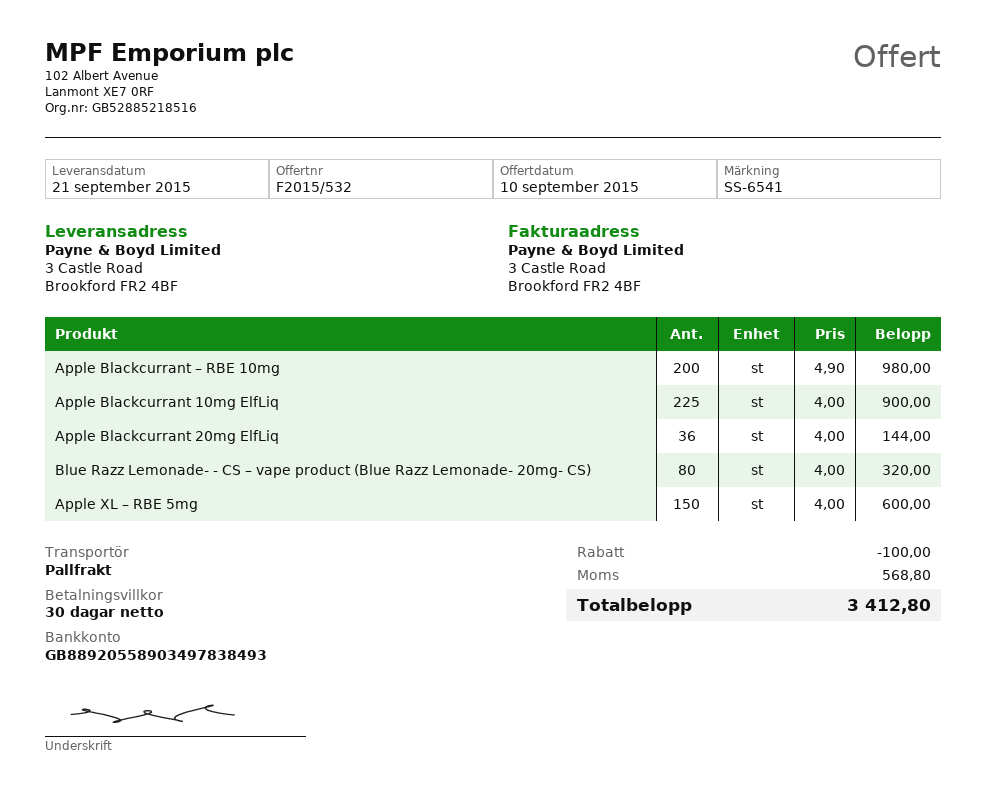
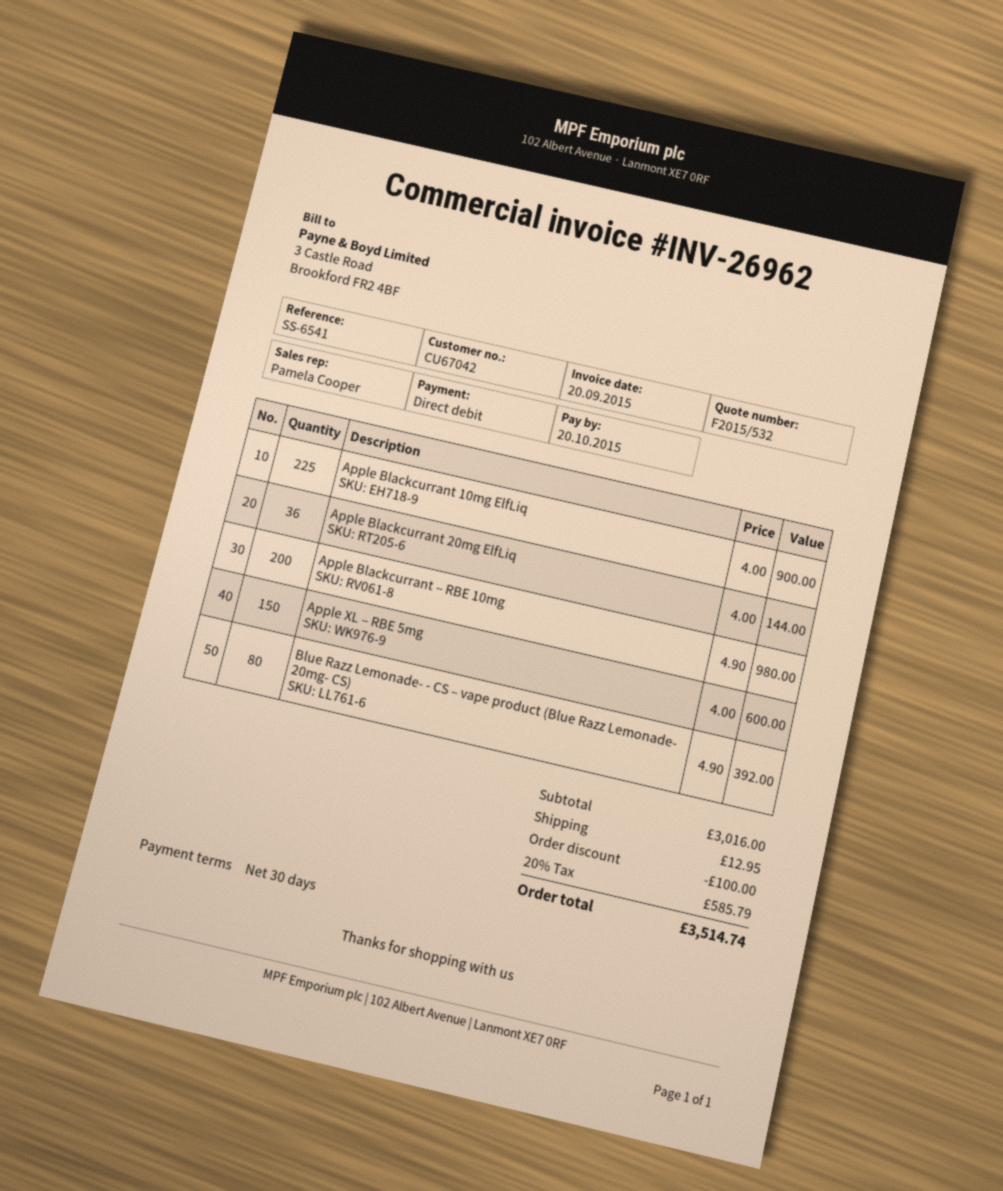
Blue Razz Lemonade- - CS – vape product (Blue Razz Lemonade- 20mg- CS): 80 x 4.00 = 320.00 -> 80 x 4.90 = 392.00
shipping: none -> 12.95
tax: 568.80 -> 585.79
total: 3412.80 -> 3514.74

